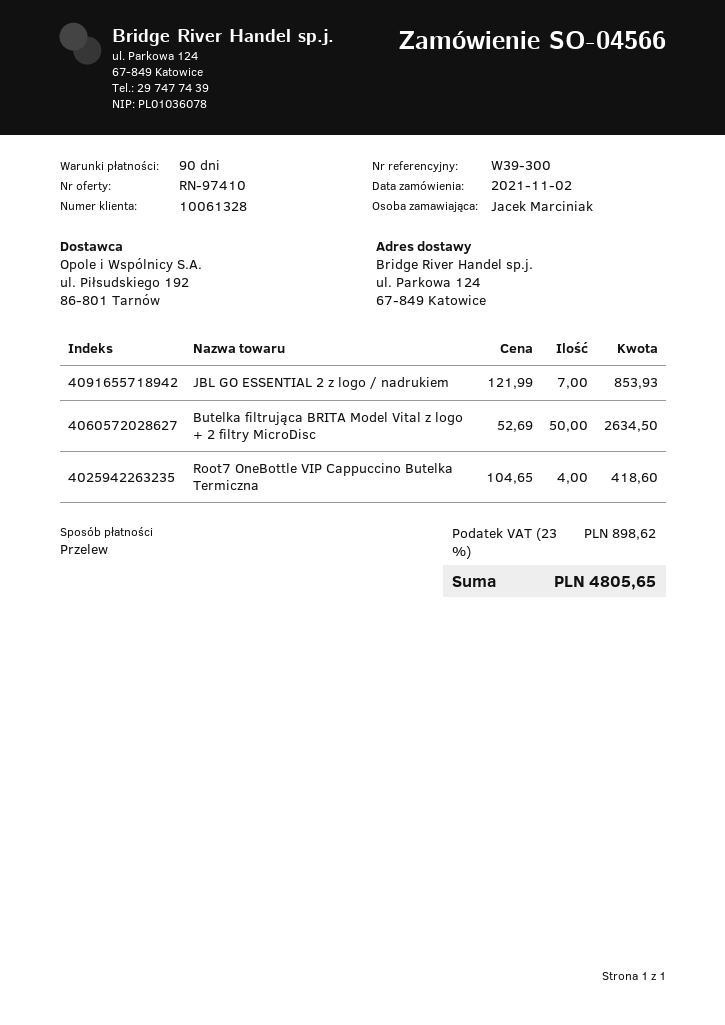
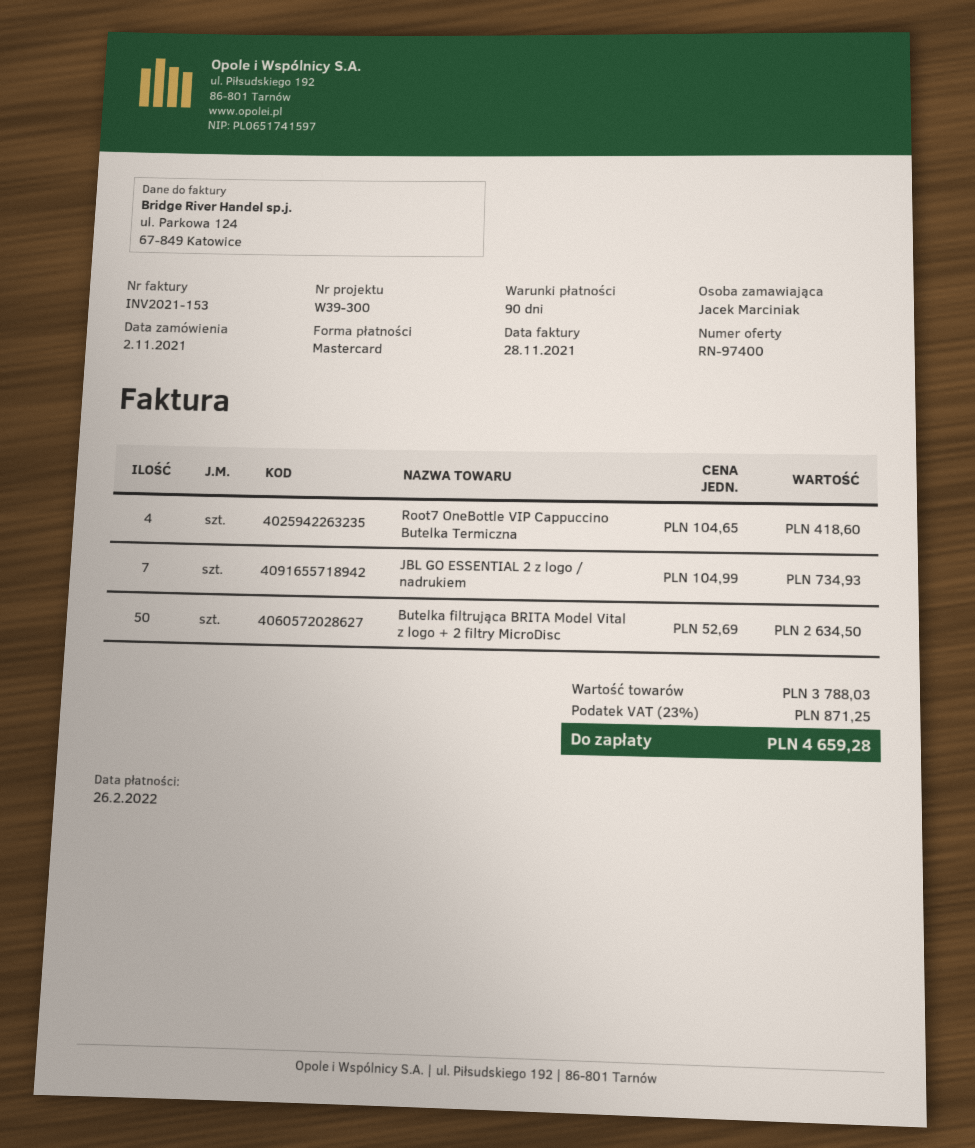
quote number: RN-97410 -> RN-97400
payment method: bank transfer -> Mastercard
JBL GO ESSENTIAL 2 z logo / nadrukiem: 7 x 121.99 = 853.93 -> 7 x 104.99 = 734.93
tax: 23% = 898.62 -> 23% = 871.25
total: 4805.65 -> 4659.28

